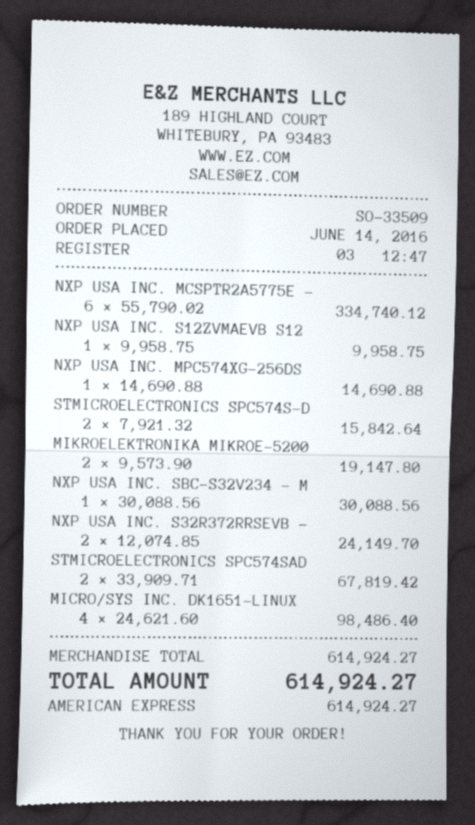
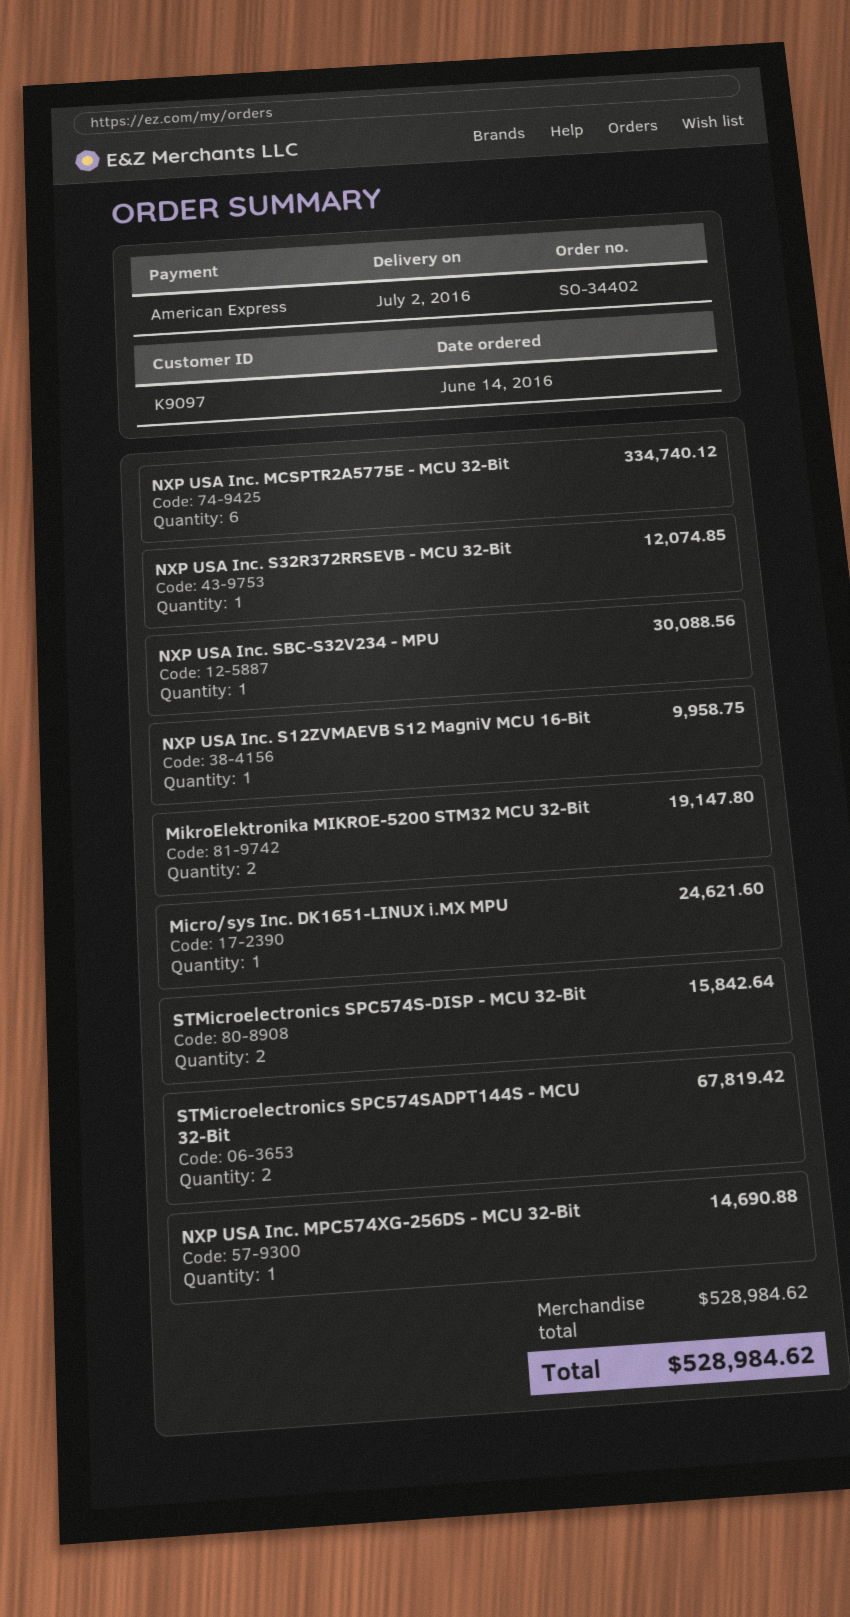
order number: SO-33509 -> SO-34402
NXP USA INC. S32R372RRSEVB -: 2 for 24149.70 -> 1 for 12074.85
MICRO/SYS INC. DK1651-LINUX: 4 for 98486.40 -> 1 for 24621.60
subtotal: 614924.27 -> 528984.62
total: 614924.27 -> 528984.62

